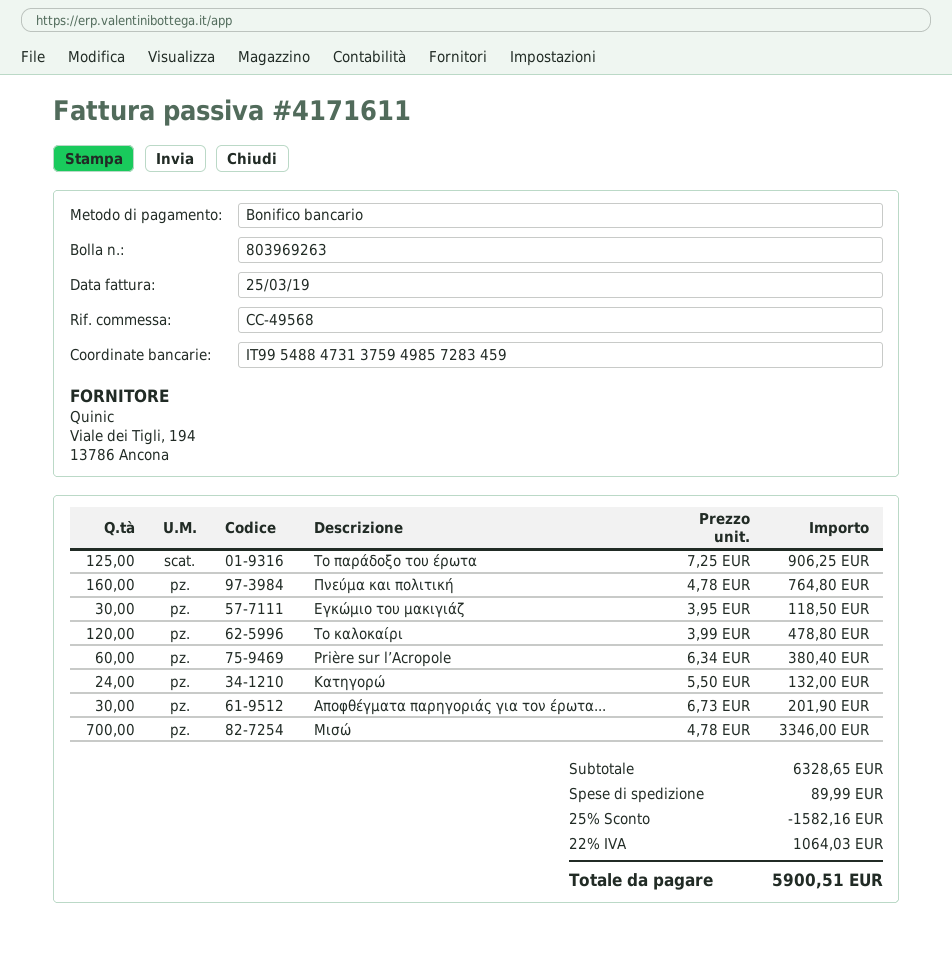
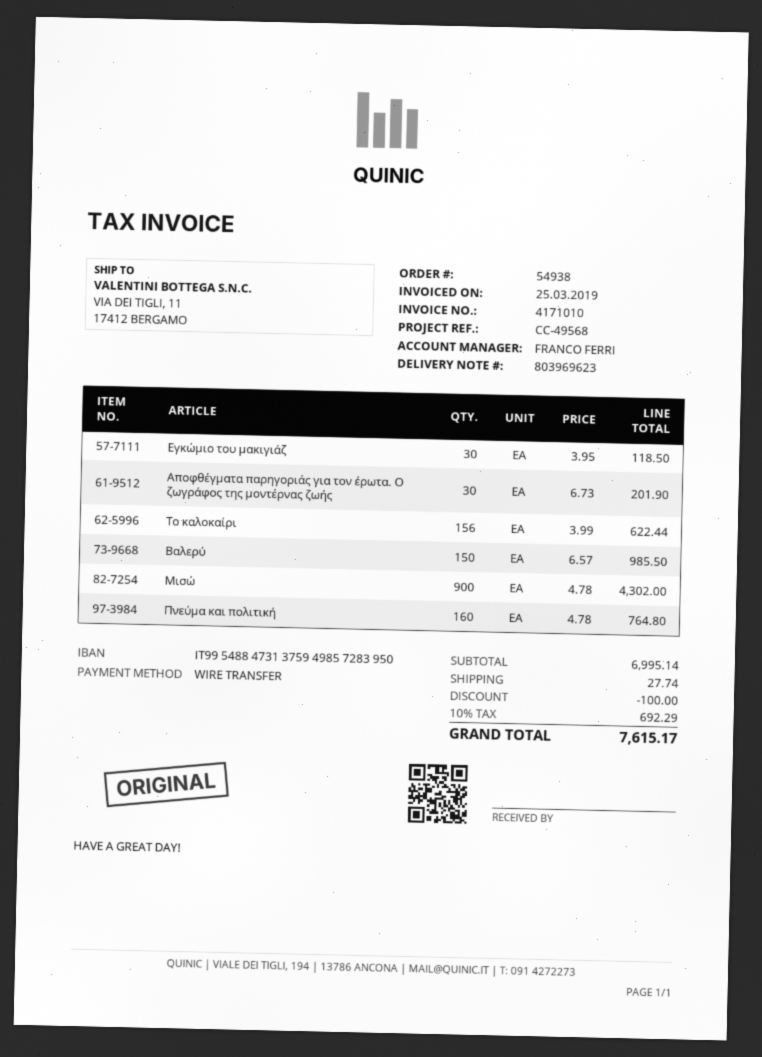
delivery note number: 803969263 -> 803969623
invoice number: 4171611 -> 4171010
bank account: IT9954884731375949857283459 -> IT9954884731375949857283950
Το παράδοξο του έρωτα: 125 x 7.25 = 906.25 -> none
Το καλοκαίρι: 120 x 3.99 = 478.80 -> 156 x 3.99 = 622.44
Prière sur l’Acropole: 60 x 6.34 = 380.40 -> none
Κατηγορώ: 24 x 5.50 = 132.00 -> none
Μισώ: 700 x 4.78 = 3346.00 -> 900 x 4.78 = 4302.00
Βαλερύ: none -> 150 x 6.57 = 985.50
subtotal: 6328.65 -> 6995.14
discount: 1582.16 -> 100.00
shipping: 89.99 -> 27.74
tax: 22% = 1064.03 -> 10% = 692.29
total: 5900.51 -> 7615.17

